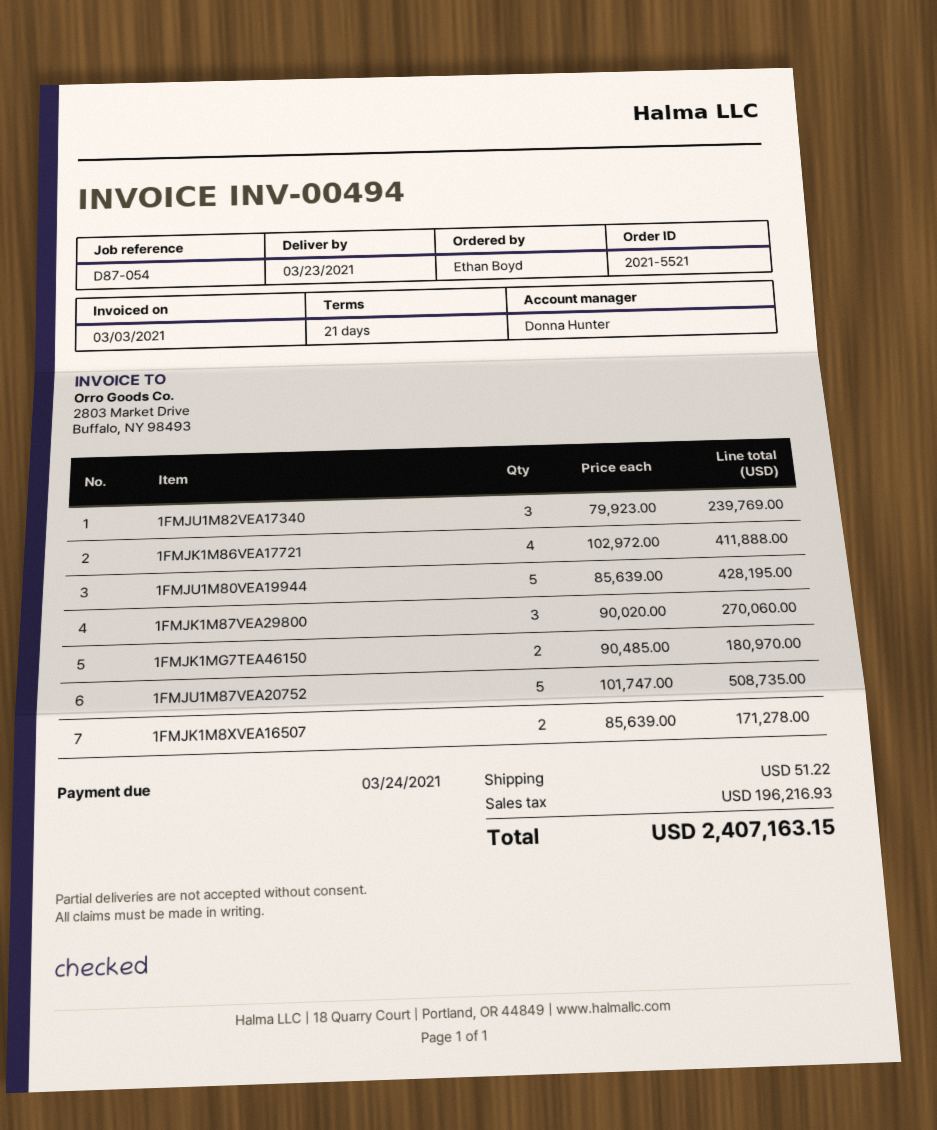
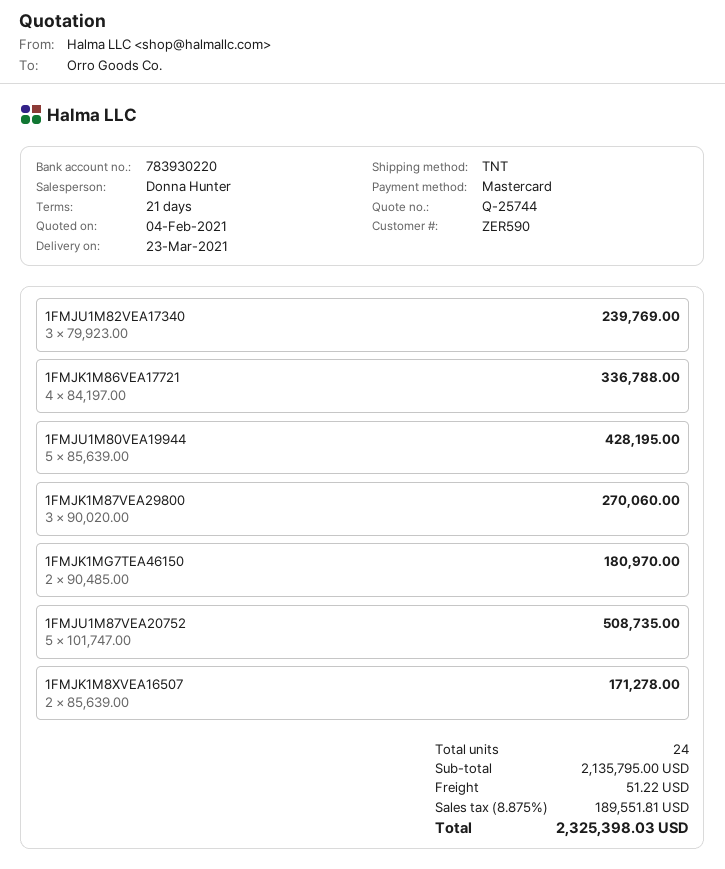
1FMJK1M86VEA17721: 4 x 102972.00 = 411888.00 -> 4 x 84197.00 = 336788.00
tax: 196216.93 -> 189551.81
total: 2407163.15 -> 2325398.03

